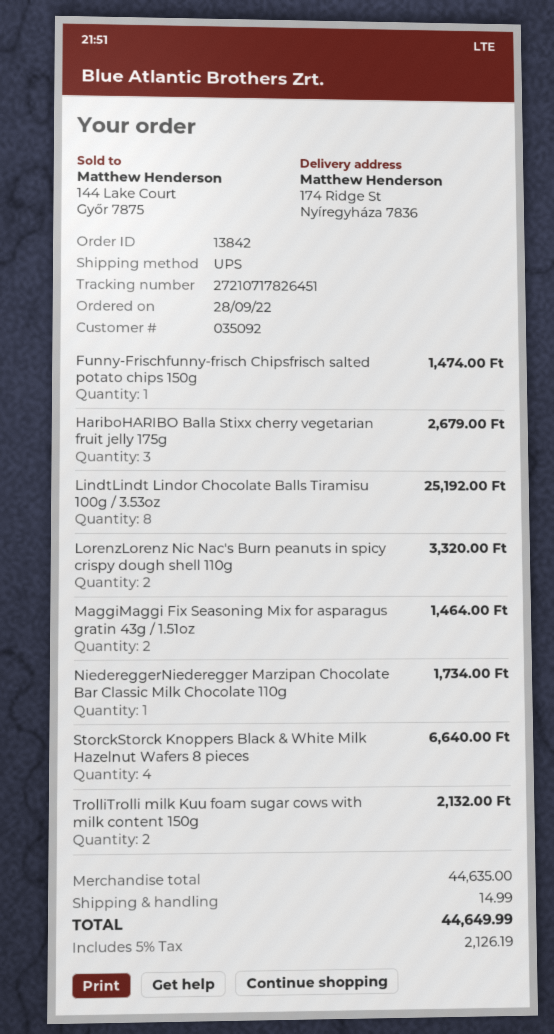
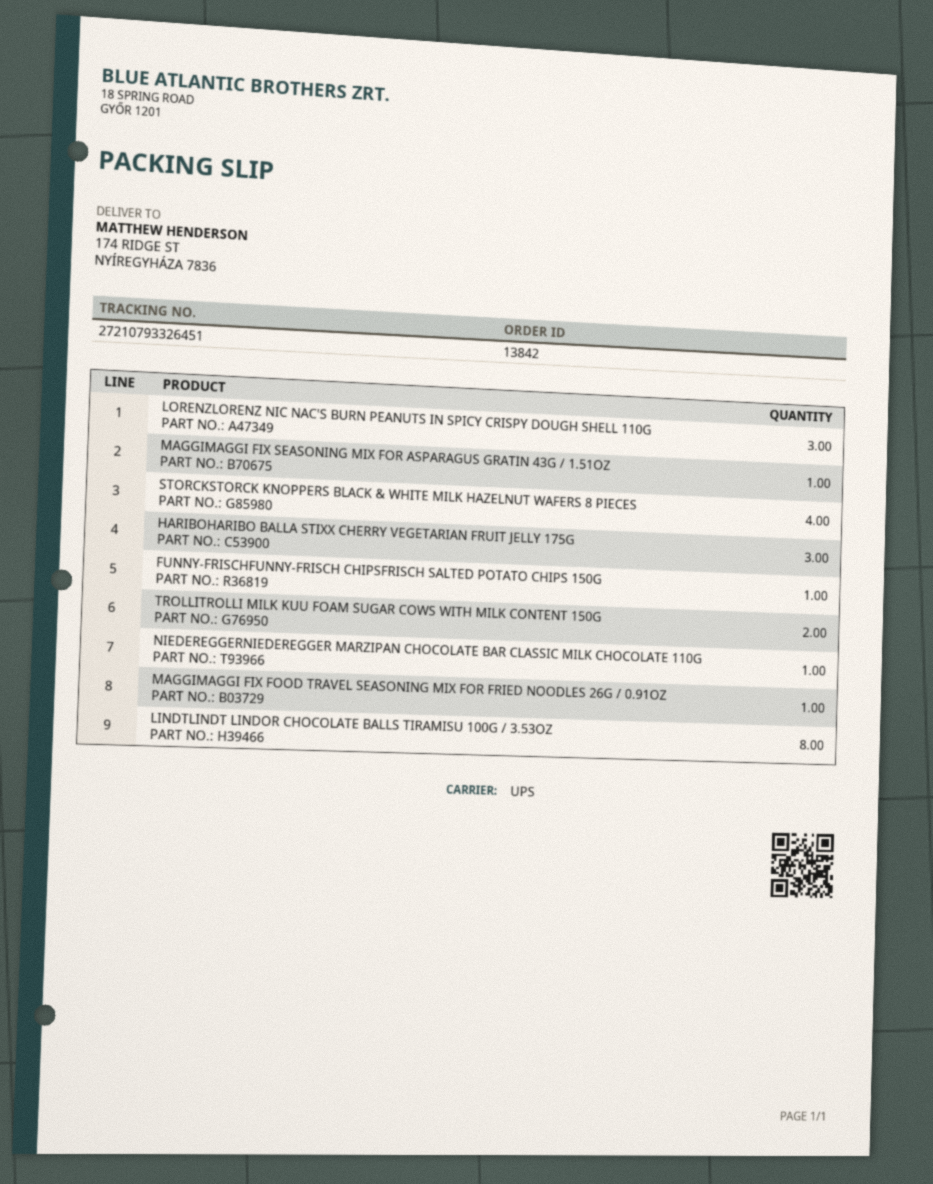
tracking number: 27210717826451 -> 27210793326451
LorenzLorenz Nic Nac's Burn peanuts in spicy crispy dough shell 110g: 2 -> 3
MaggiMaggi Fix Seasoning Mix for asparagus gratin 43g / 1.51oz: 2 -> 1
MAGGIMAGGI FIX FOOD TRAVEL SEASONING MIX FOR FRIED NOODLES 26G / 0.91OZ: none -> 1

